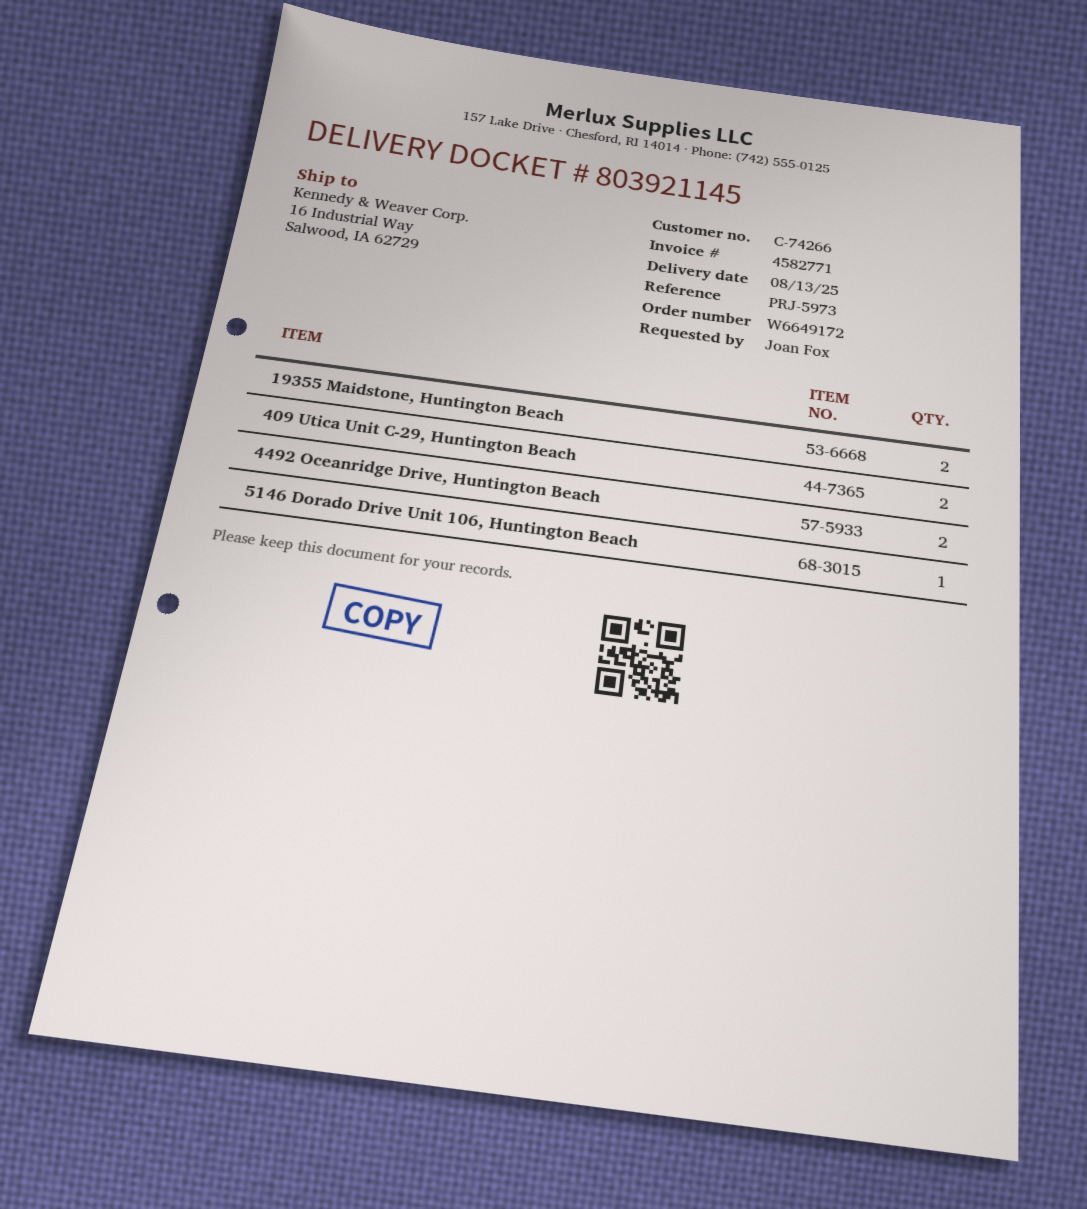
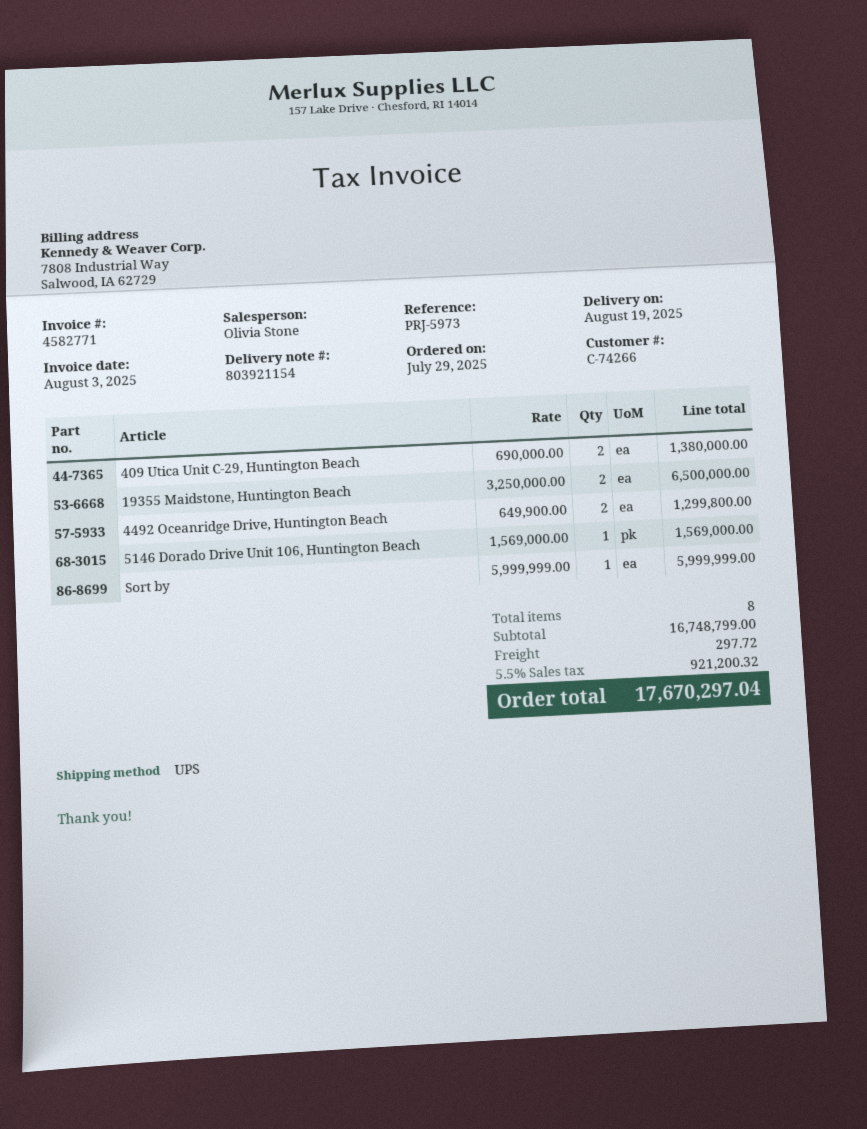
delivery note number: 803921145 -> 803921154
delivery date: 2025-08-13 -> 2025-08-19
Sort by: none -> 1

